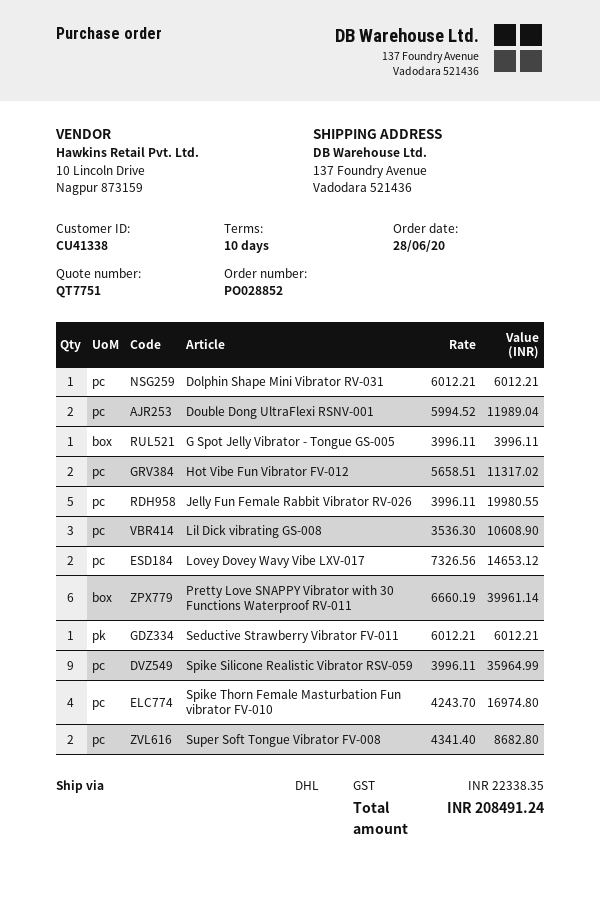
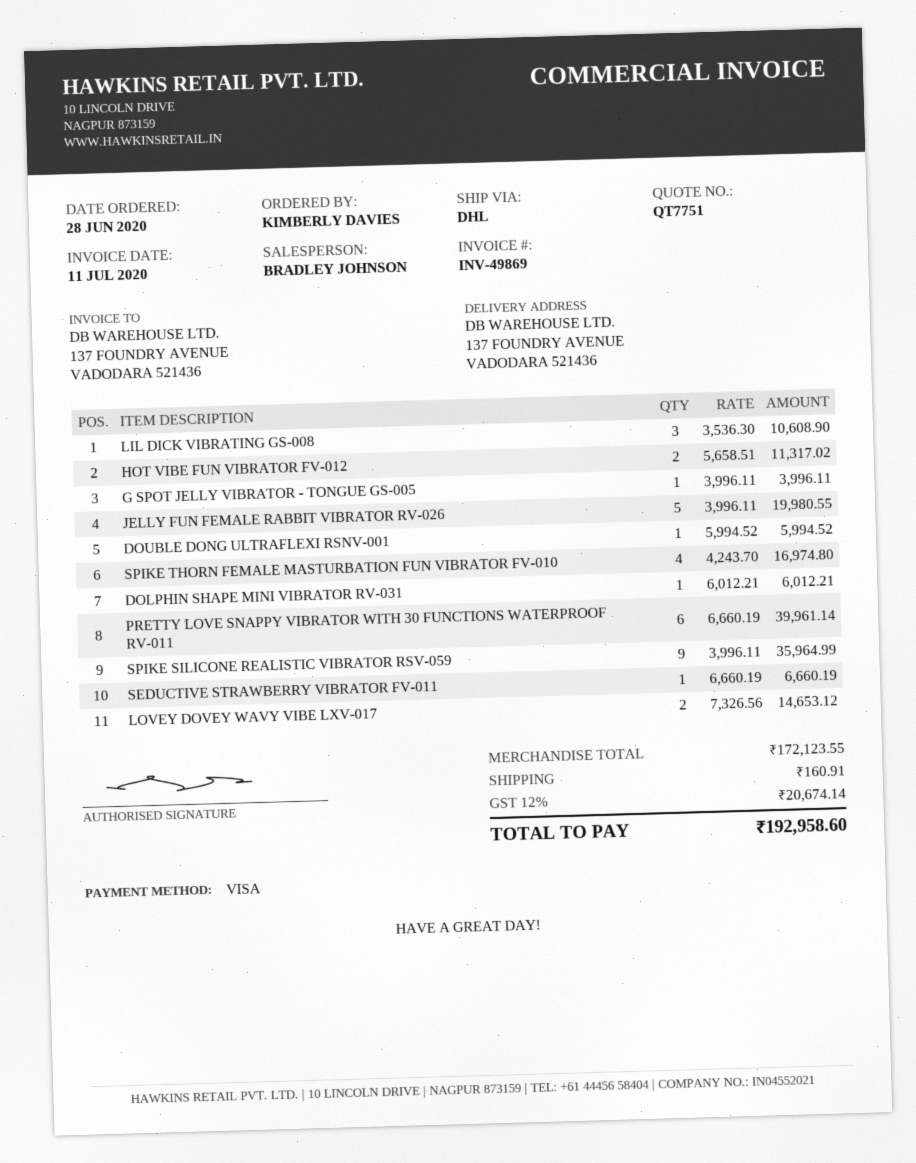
Double Dong UltraFlexi RSNV-001: 2 x 5994.52 = 11989.04 -> 1 x 5994.52 = 5994.52
Seductive Strawberry Vibrator FV-011: 1 x 6012.21 = 6012.21 -> 1 x 6660.19 = 6660.19
Super Soft Tongue Vibrator FV-008: 2 x 4341.40 = 8682.80 -> none
shipping: none -> 160.91
tax: 22338.35 -> 20674.14
total: 208491.24 -> 192958.60

